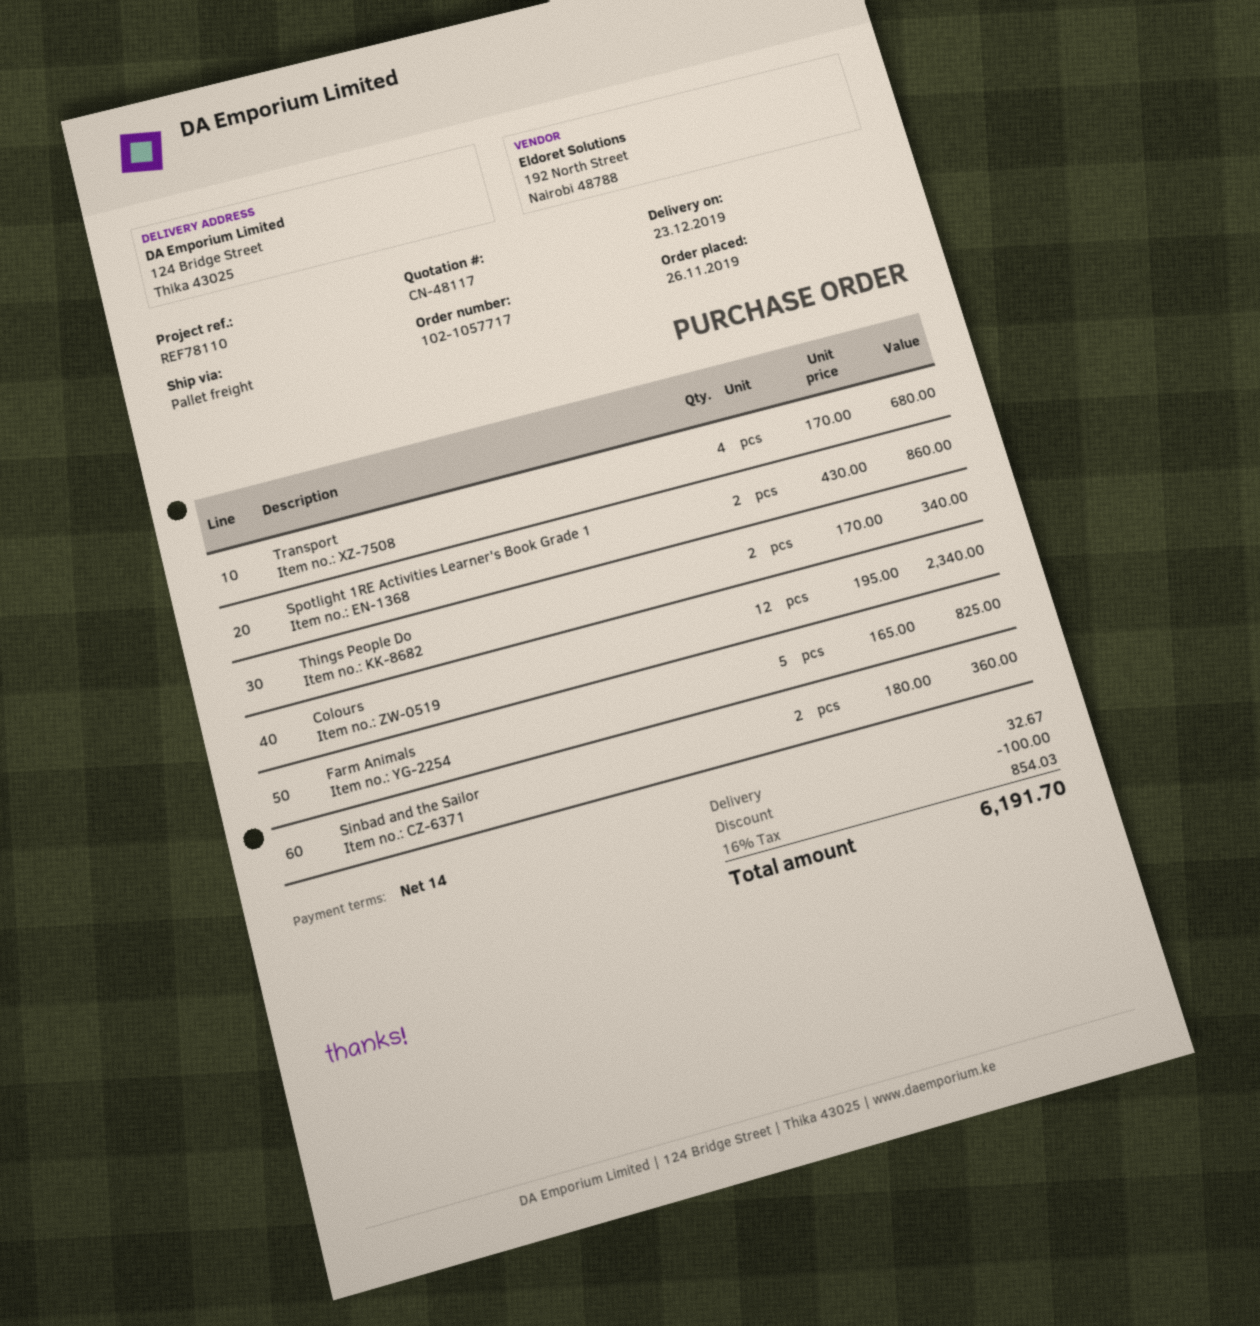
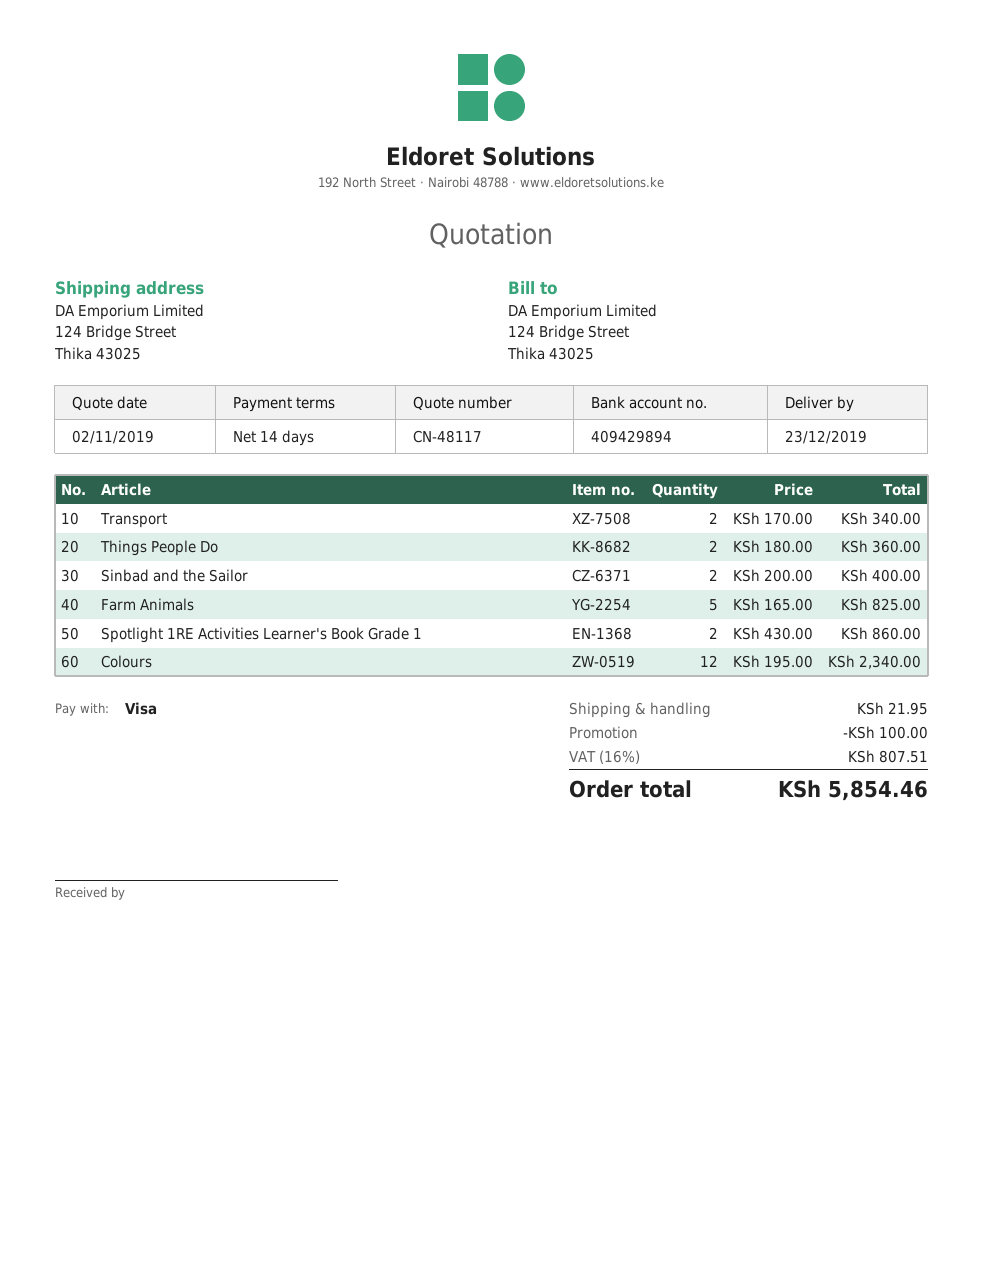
Transport: 4 x 170.00 = 680.00 -> 2 x 170.00 = 340.00
Things People Do: 2 x 170.00 = 340.00 -> 2 x 180.00 = 360.00
Sinbad and the Sailor: 2 x 180.00 = 360.00 -> 2 x 200.00 = 400.00
shipping: 32.67 -> 21.95
tax: 16% = 854.03 -> 16% = 807.51
total: 6191.70 -> 5854.46

